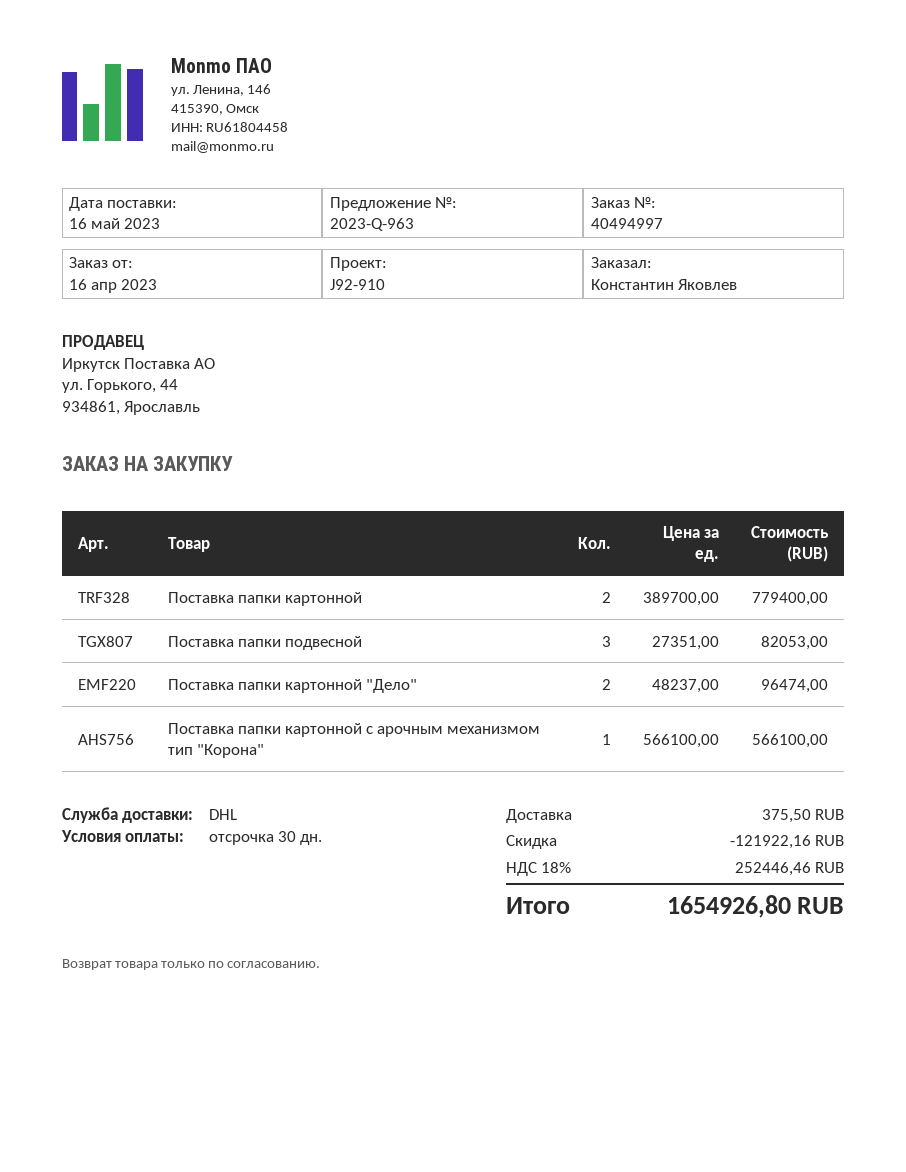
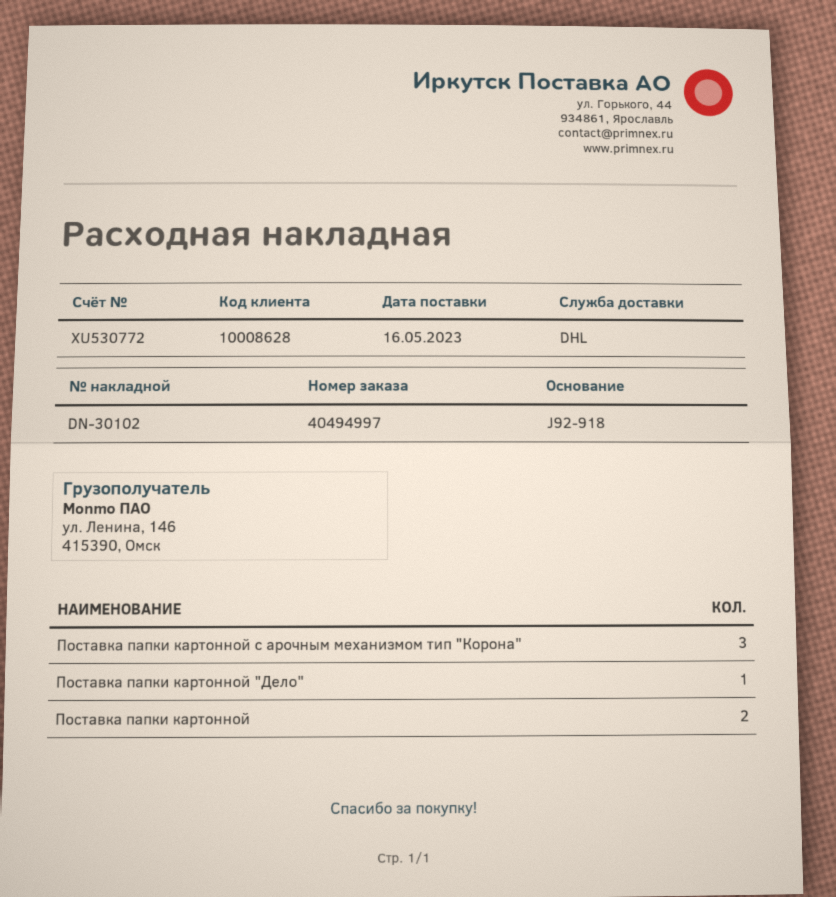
reference: J92-910 -> J92-918
Поставка папки подвесной: 3 -> none
Поставка папки картонной "Дело": 2 -> 1
Поставка папки картонной с арочным механизмом тип "Корона": 1 -> 3

